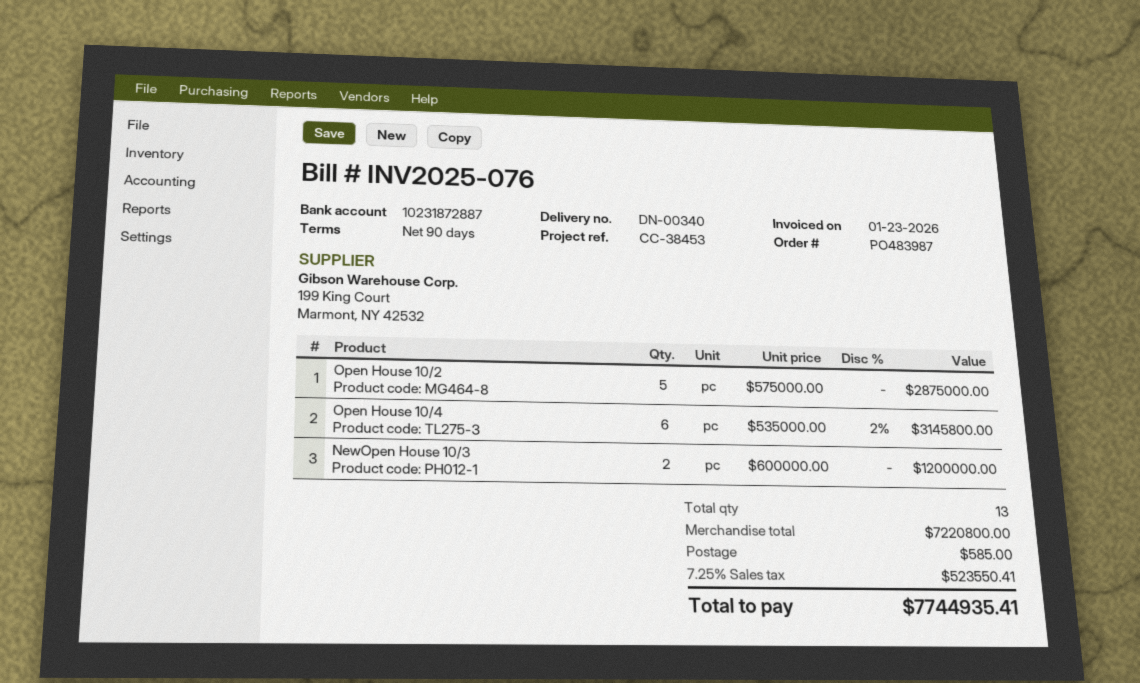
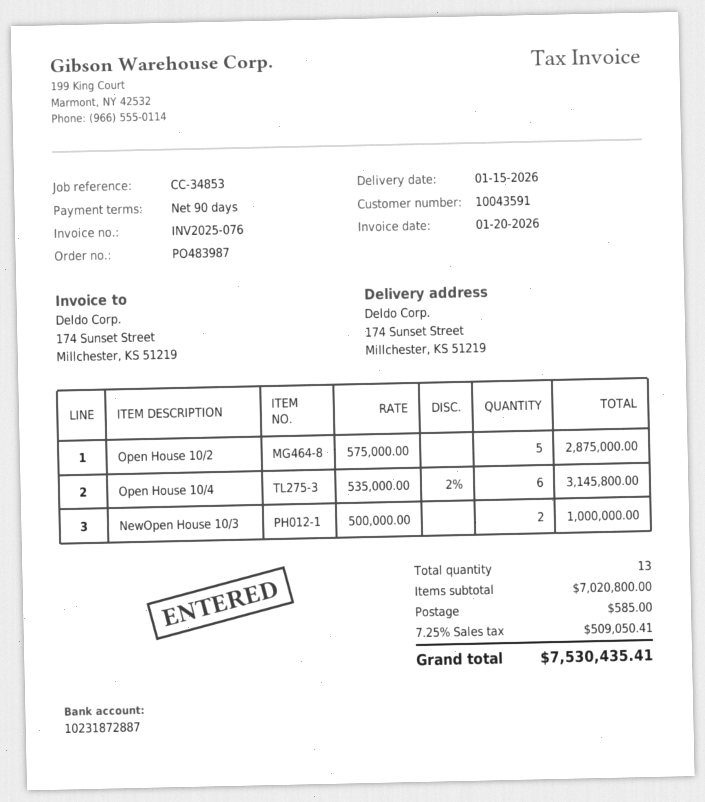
invoice date: 2026-01-23 -> 2026-01-20
reference: CC-38453 -> CC-34853
NewOpen House 10/3: 2 x 600000.00 = 1200000.00 -> 2 x 500000.00 = 1000000.00
subtotal: 7220800.00 -> 7020800.00
tax: 7.25% = 523550.41 -> 7.25% = 509050.41
total: 7744935.41 -> 7530435.41

